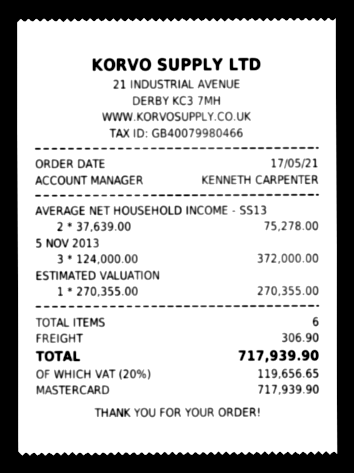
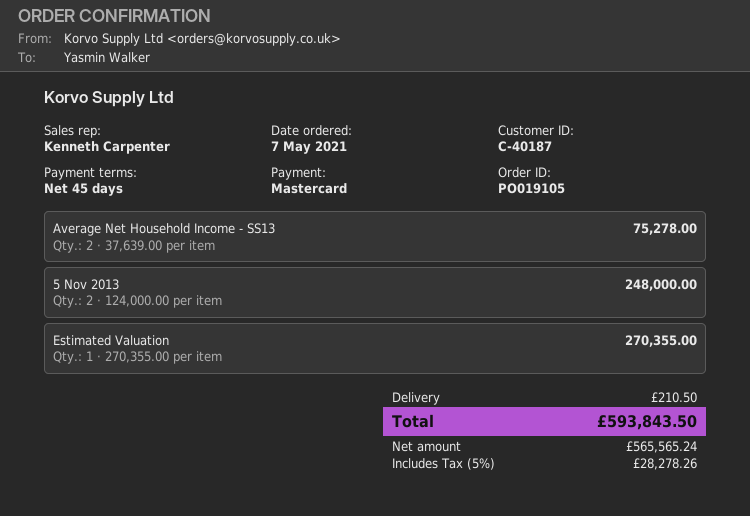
order date: 2021-05-17 -> 2021-05-07
5 NOV 2013: 3 x 124000.00 = 372000.00 -> 2 x 124000.00 = 248000.00
shipping: 306.90 -> 210.50
tax: 20% = 119656.65 -> 5% = 28278.26
total: 717939.90 -> 593843.50

